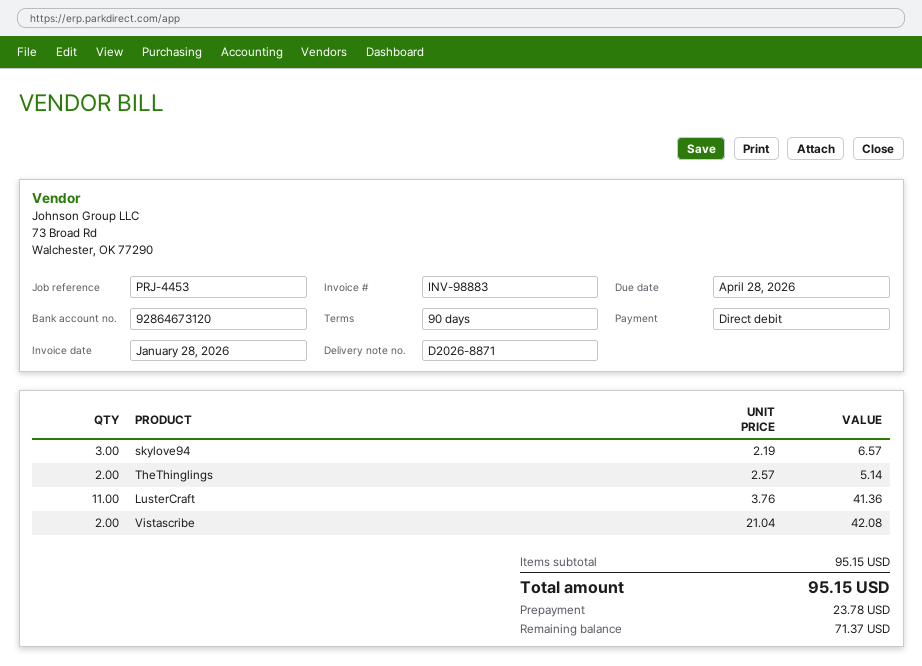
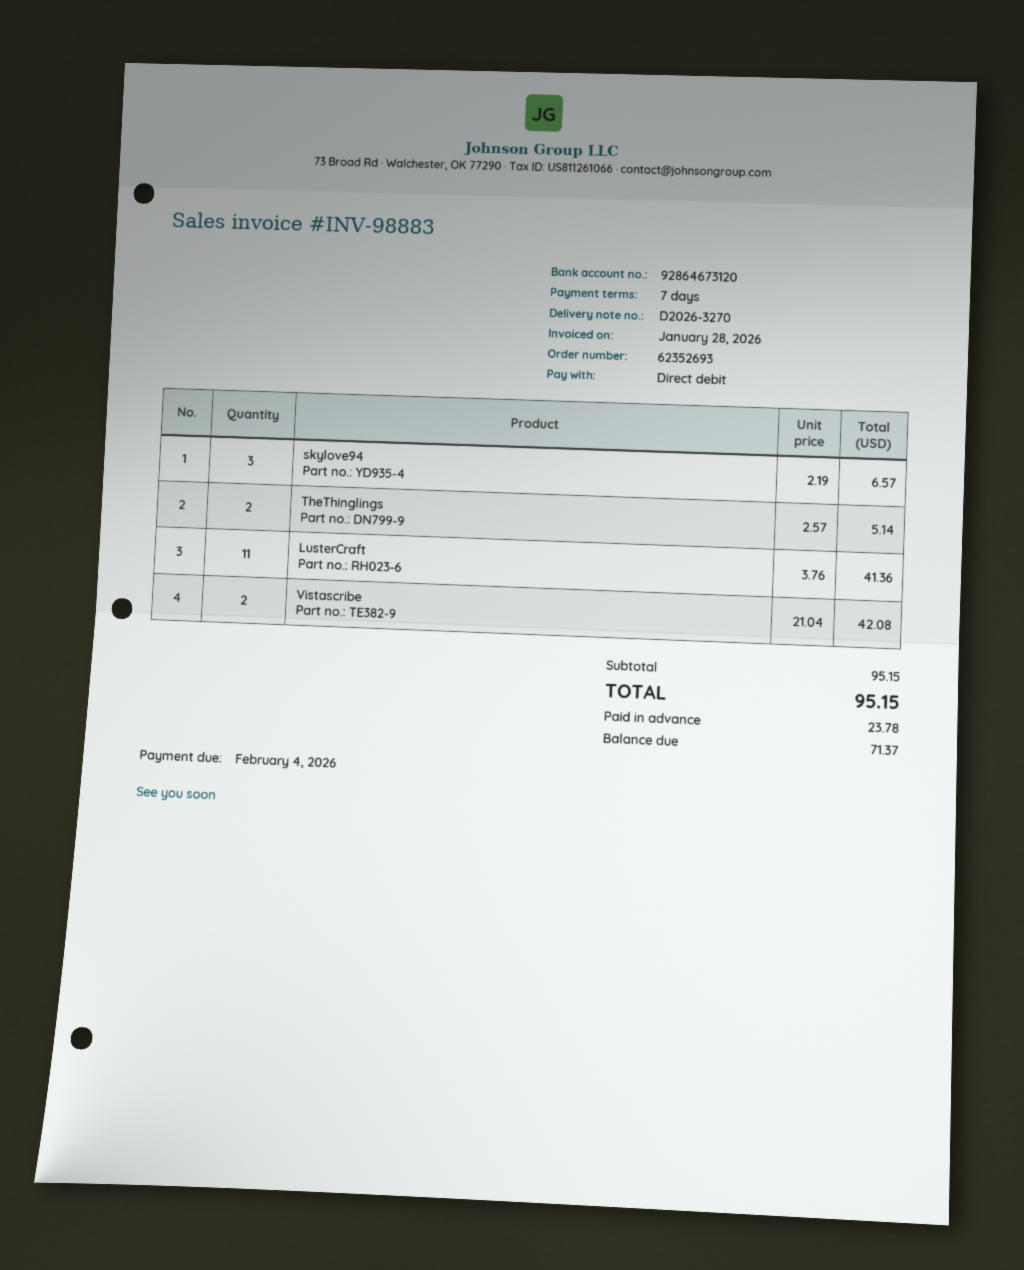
delivery note number: D2026-8871 -> D2026-3270
payment terms: 90 days -> 7 days
due date: 2026-04-28 -> 2026-02-04

